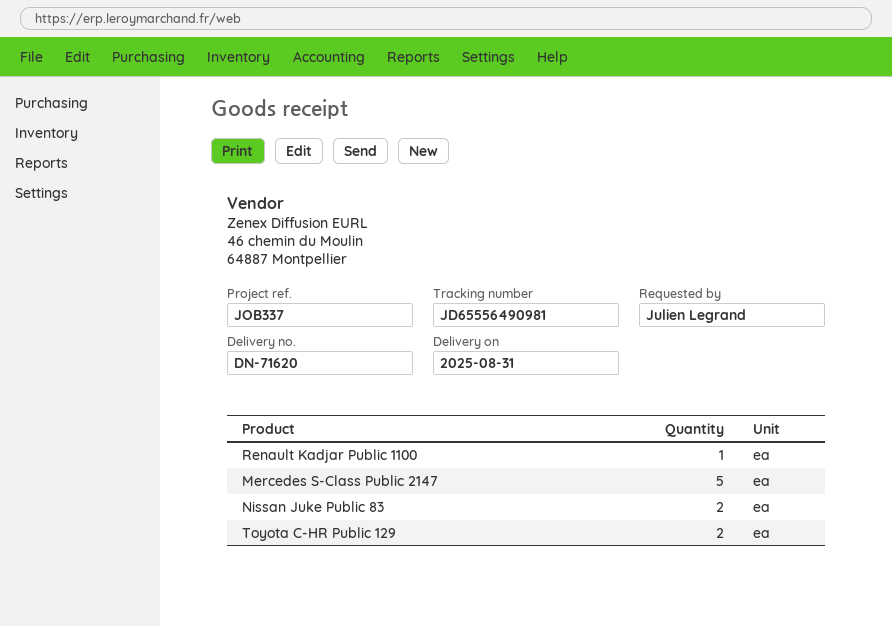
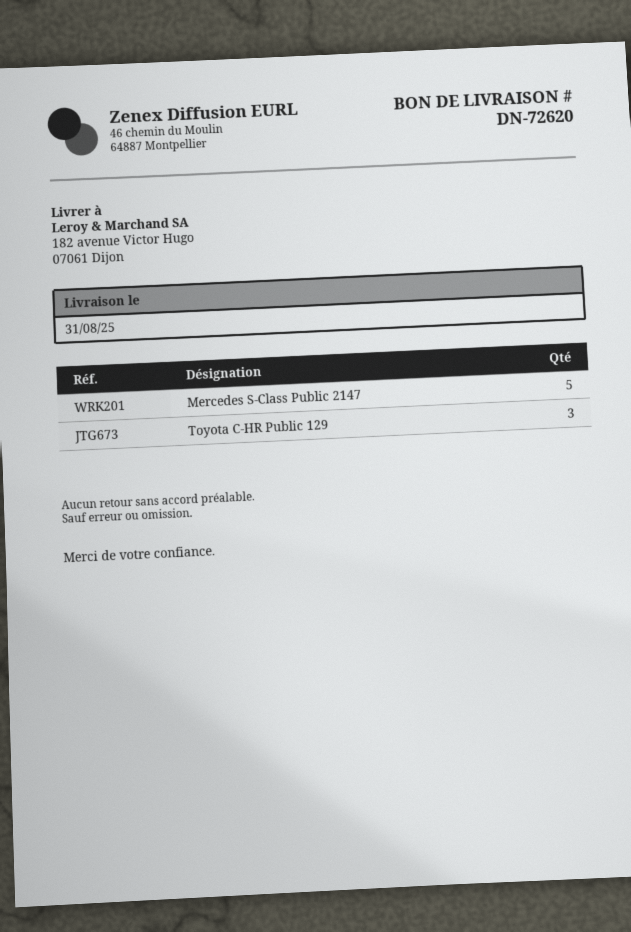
delivery note number: DN-71620 -> DN-72620
Renault Kadjar Public 1100: 1 -> none
Nissan Juke Public 83: 2 -> none
Toyota C-HR Public 129: 2 -> 3

